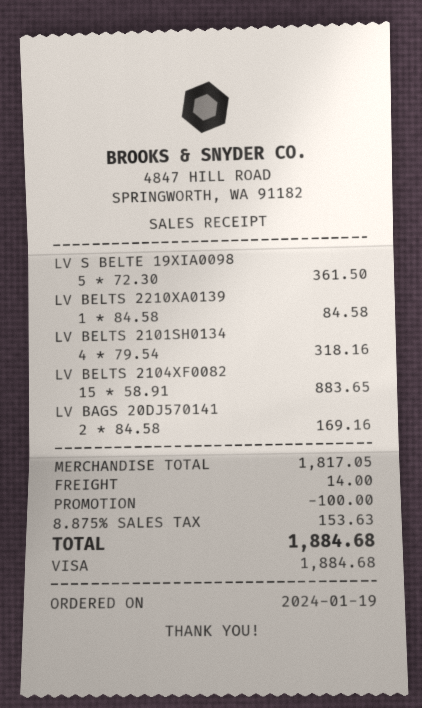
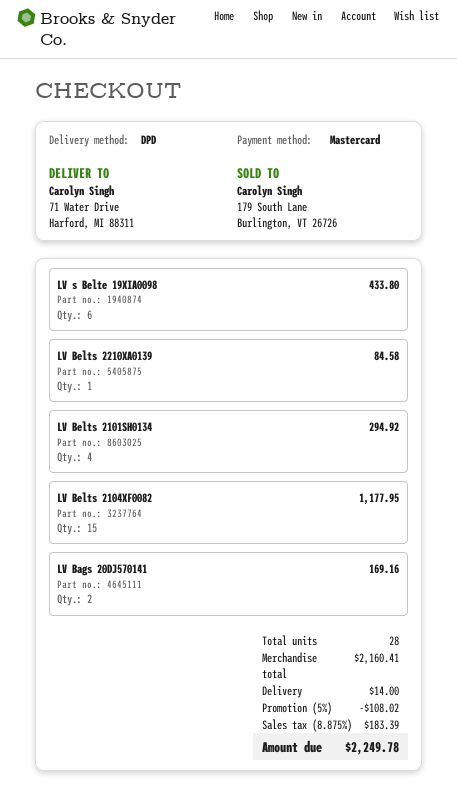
payment method: Visa -> Mastercard
LV S BELTE 19XIA0098: 5 for 361.50 -> 6 for 433.80
LV BELTS 2101SH0134: 4 for 318.16 -> 4 for 294.92
LV BELTS 2104XF0082: 15 for 883.65 -> 15 for 1177.95
subtotal: 1817.05 -> 2160.41
discount: 100.00 -> 108.02
tax: 8.875% = 153.63 -> 8.875% = 183.39
total: 1884.68 -> 2249.78

